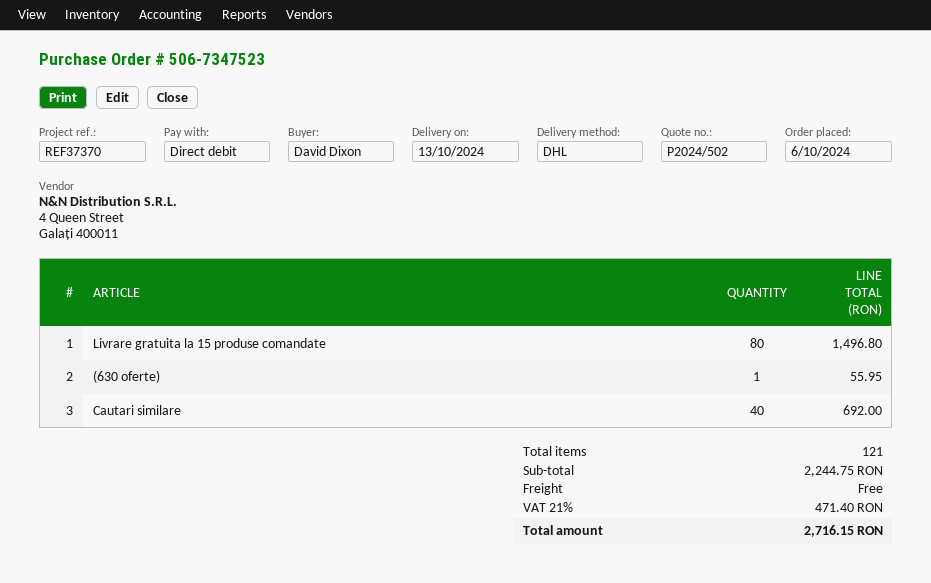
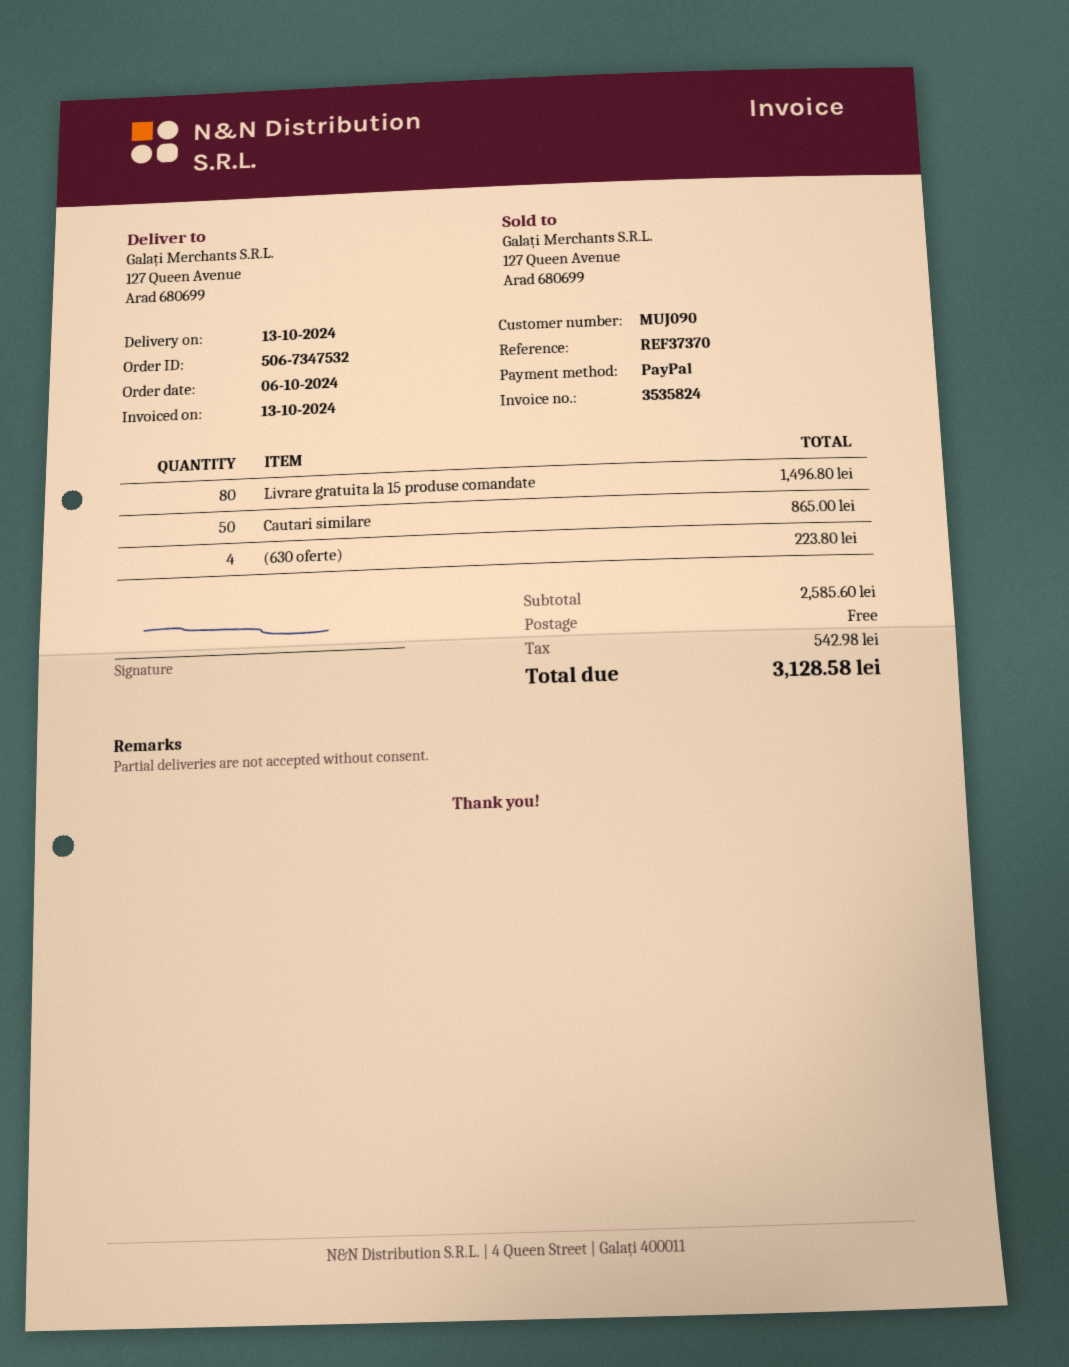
order number: 506-7347523 -> 506-7347532
payment method: direct debit -> PayPal
(630 oferte): 1 for 55.95 -> 4 for 223.80
Cautari similare: 40 for 692.00 -> 50 for 865.00
subtotal: 2244.75 -> 2585.60
tax: 471.40 -> 542.98
total: 2716.15 -> 3128.58

